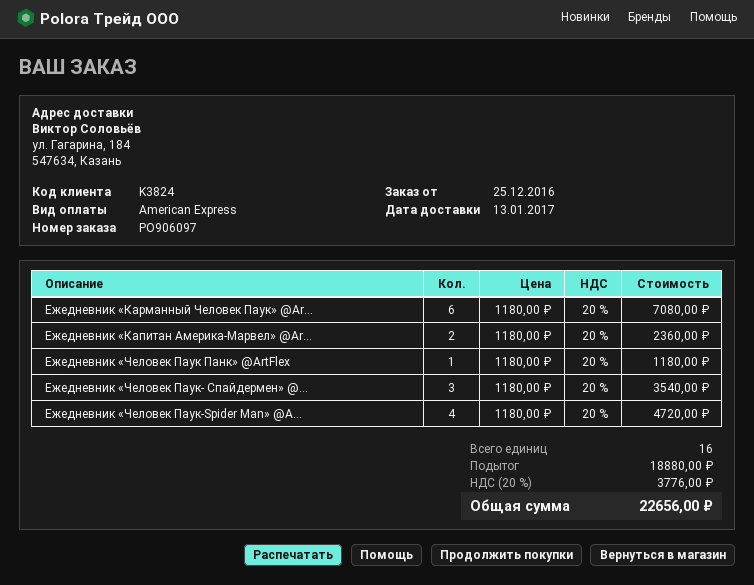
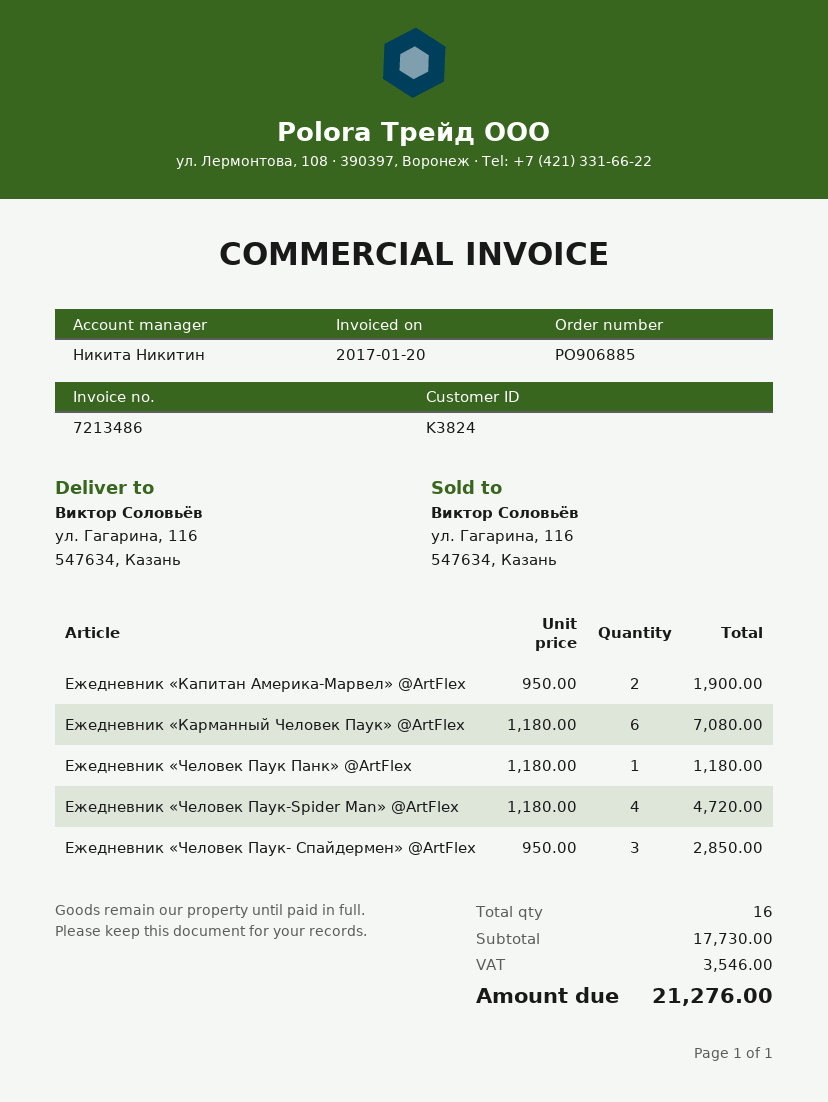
order number: PO906097 -> PO906885
ship to: ул. Гагарина, 184, 547634, Казань -> ул. Гагарина, 116, 547634, Казань
Ежедневник «Капитан Америка-Марвел» @Ar...: 2 x 1180.00 = 2360.00 -> 2 x 950.00 = 1900.00
Ежедневник «Человек Паук- Cпайдермен» @...: 3 x 1180.00 = 3540.00 -> 3 x 950.00 = 2850.00
subtotal: 18880.00 -> 17730.00
tax: 3776.00 -> 3546.00
total: 22656.00 -> 21276.00

